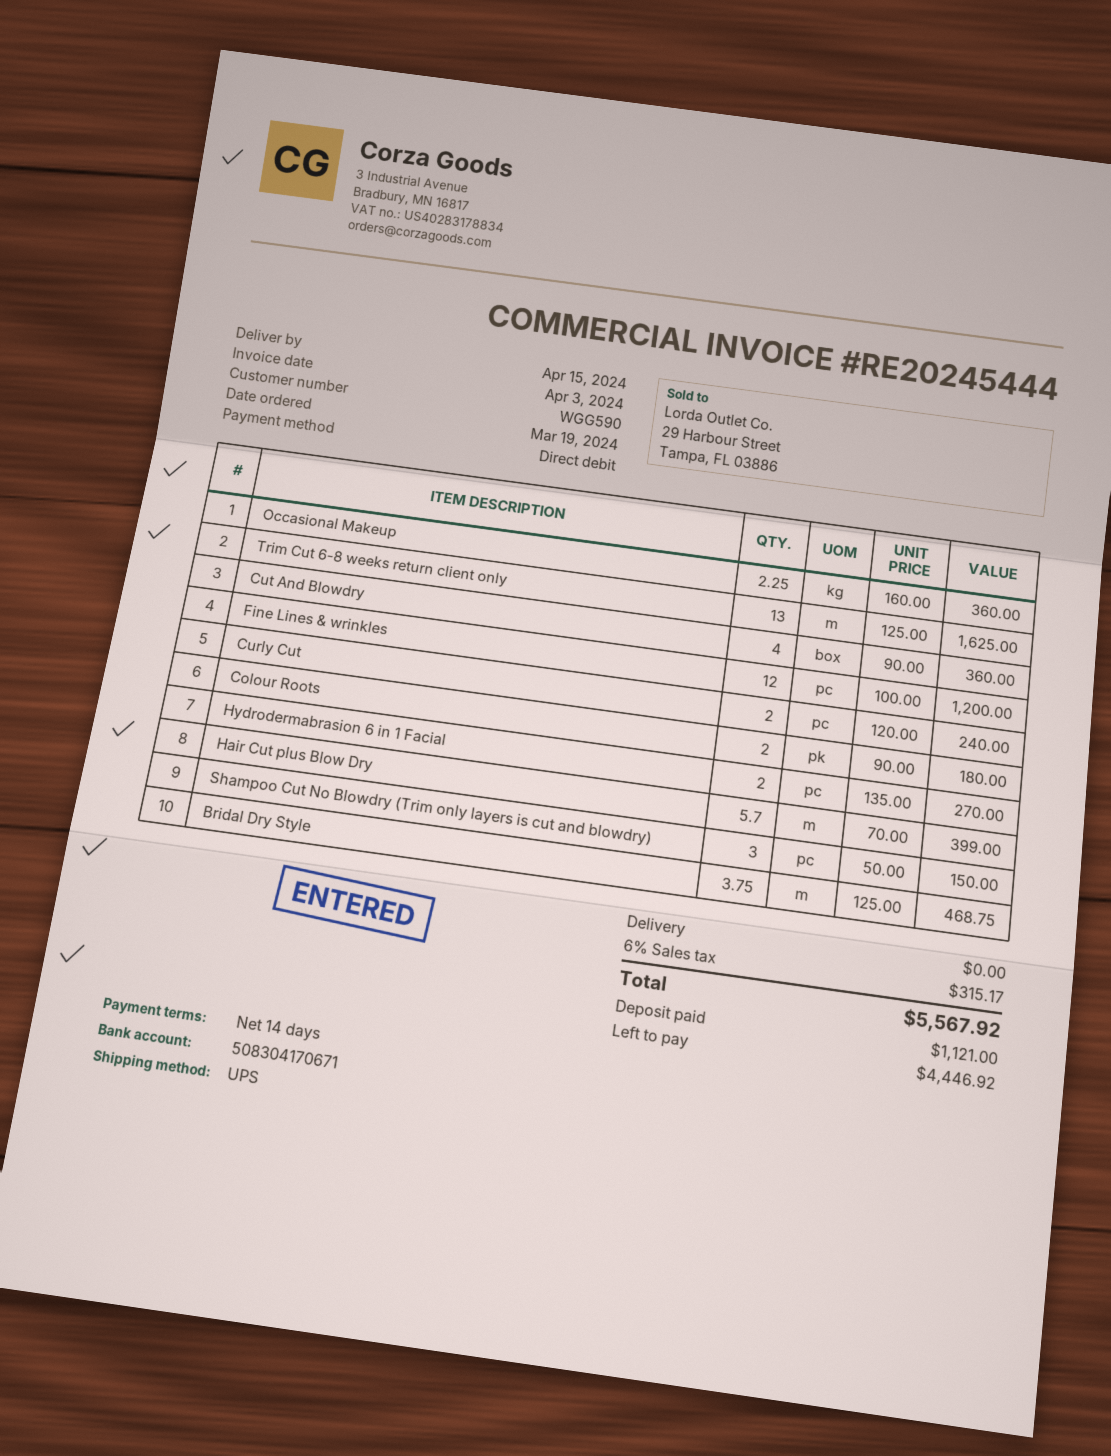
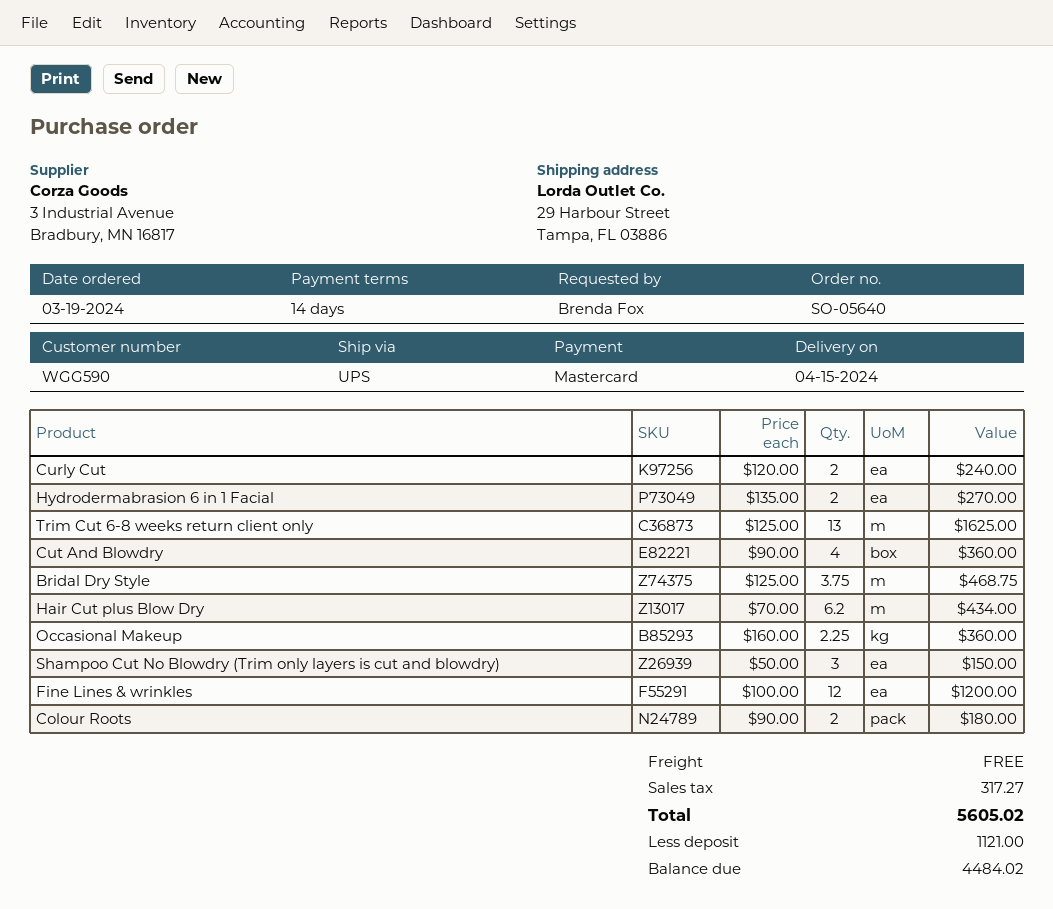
payment method: direct debit -> Mastercard
Hair Cut plus Blow Dry: 5.7 x 70.00 = 399.00 -> 6.2 x 70.00 = 434.00
tax: 315.17 -> 317.27
total: 5567.92 -> 5605.02
balance: 4446.92 -> 4484.02

